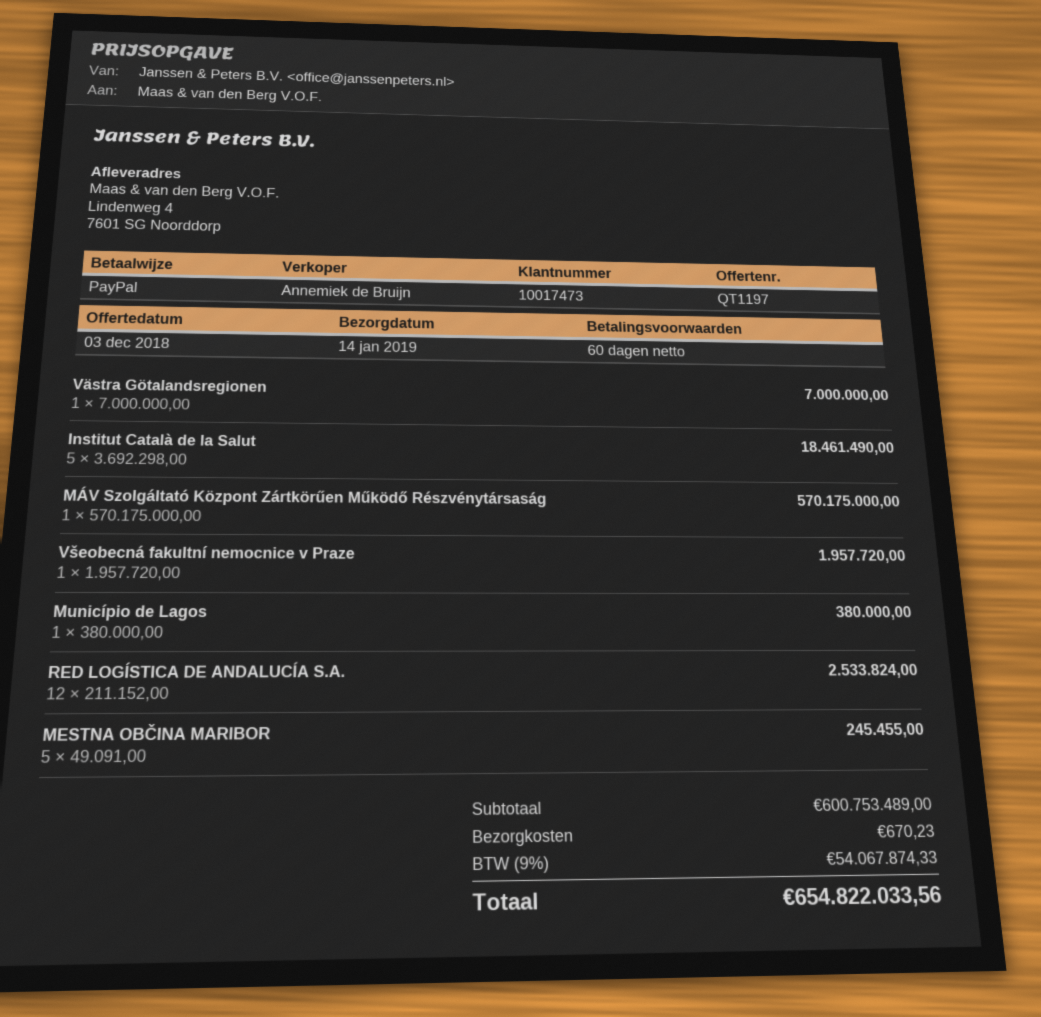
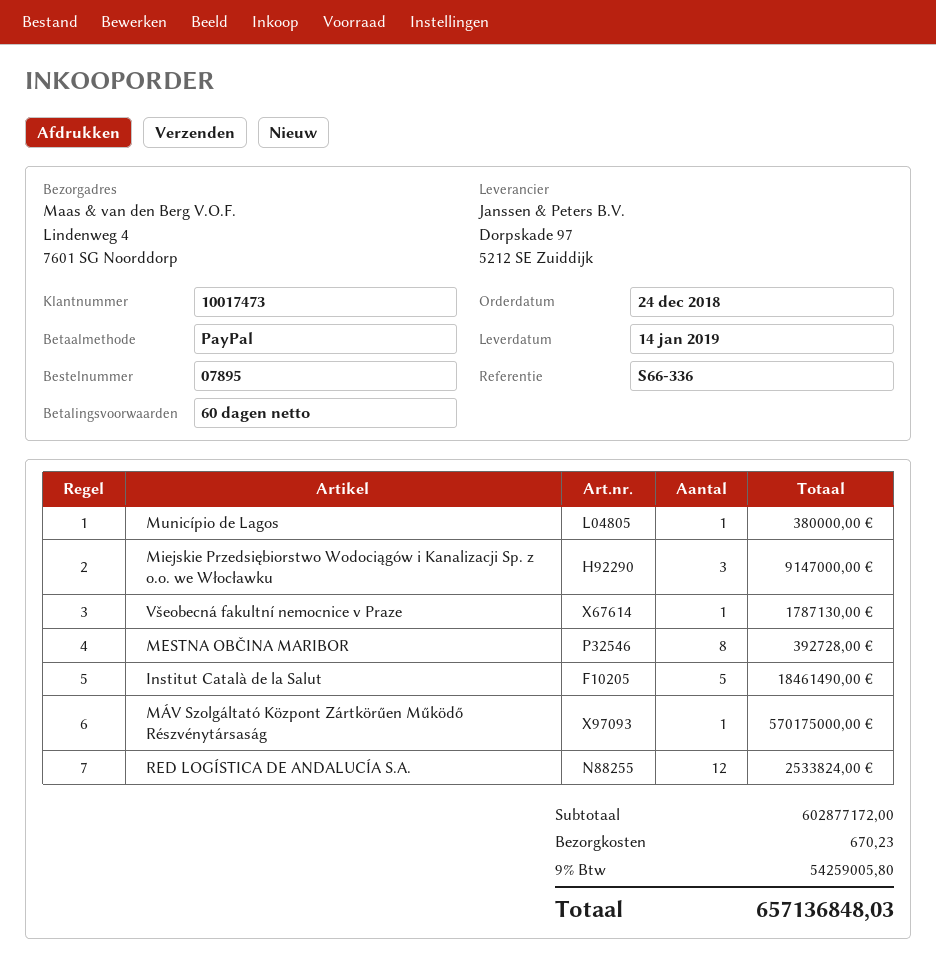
Västra Götalandsregionen: 1 for 7000000.00 -> none
Všeobecná fakultní nemocnice v Praze: 1 for 1957720.00 -> 1 for 1787130.00
MESTNA OBČINA MARIBOR: 5 for 245455.00 -> 8 for 392728.00
Miejskie Przedsiębiorstwo Wodociągów i Kanalizacji Sp. z o.o. we Włocławku: none -> 3 for 9147000.00
subtotal: 600753489.00 -> 602877172.00
tax: 9% = 54067874.33 -> 9% = 54259005.80
total: 654822033.56 -> 657136848.03

